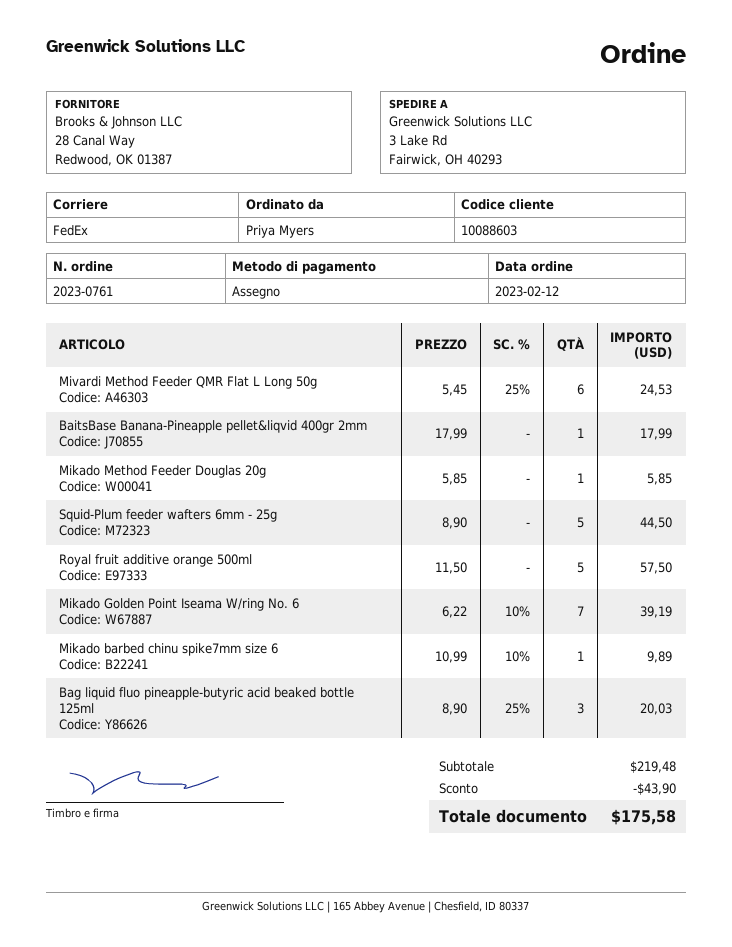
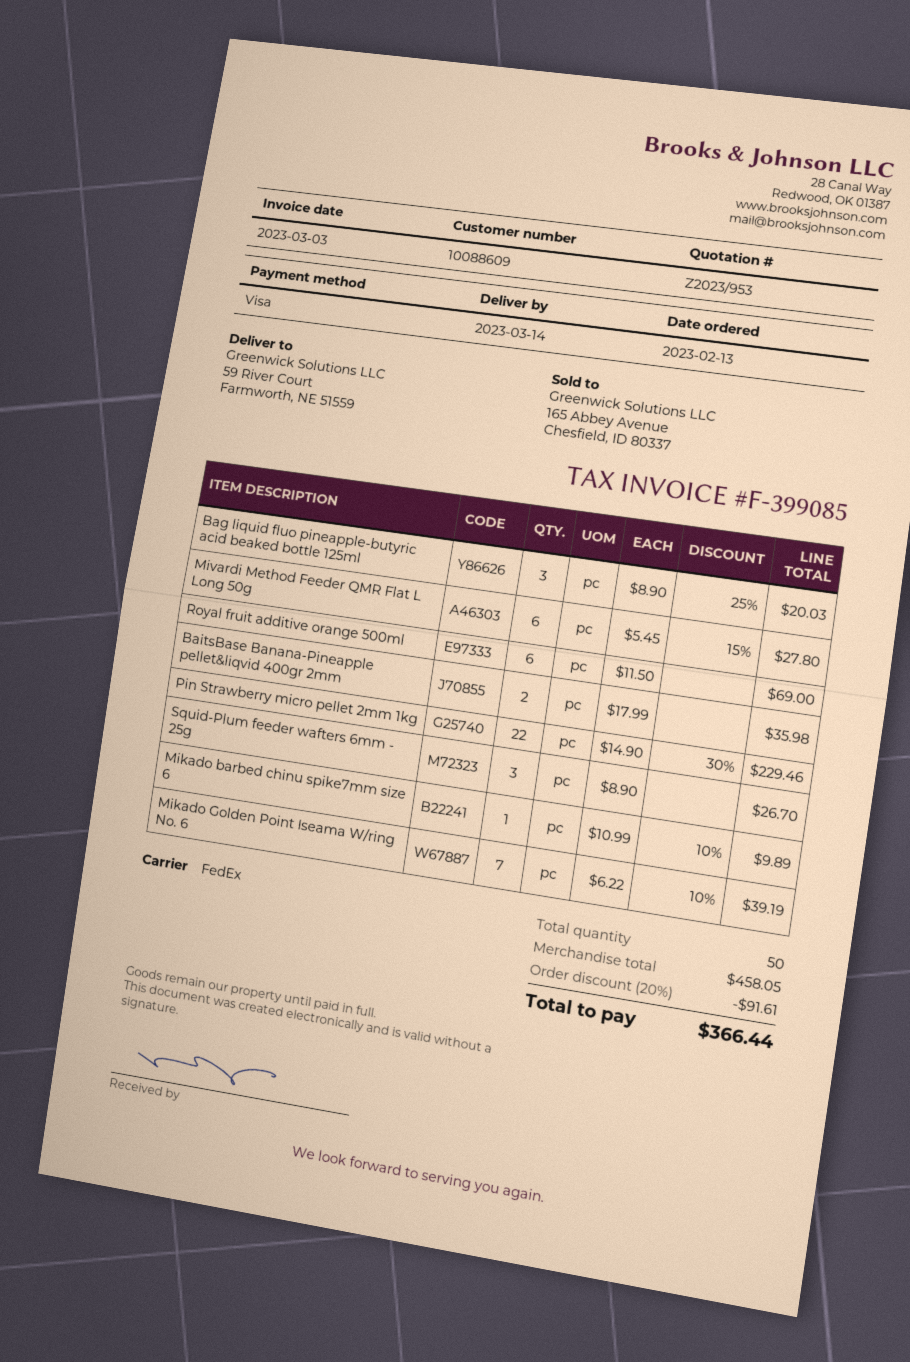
order date: 2023-02-12 -> 2023-02-13
customer number: 10088603 -> 10088609
payment method: cheque -> Visa
ship to: 3 Lake Rd, Fairwick, OH 40293 -> 59 River Court, Farmworth, NE 51559
Mivardi Method Feeder QMR Flat L Long 50g: 6 x 5.45 - 25% = 24.53 -> 6 x 5.45 - 15% = 27.80
BaitsBase Banana-Pineapple pellet&liqvid 400gr 2mm: 1 x 17.99 = 17.99 -> 2 x 17.99 = 35.98
Mikado Method Feeder Douglas 20g: 1 x 5.85 = 5.85 -> none
Squid-Plum feeder wafters 6mm - 25g: 5 x 8.90 = 44.50 -> 3 x 8.90 = 26.70
Royal fruit additive orange 500ml: 5 x 11.50 = 57.50 -> 6 x 11.50 = 69.00
Pin Strawberry micro pellet 2mm 1kg: none -> 22 x 14.90 - 30% = 229.46
subtotal: 219.48 -> 458.05
discount: 43.90 -> 91.61
total: 175.58 -> 366.44

